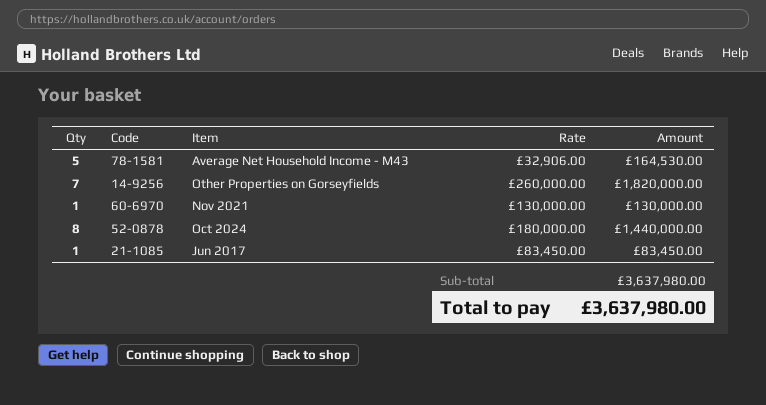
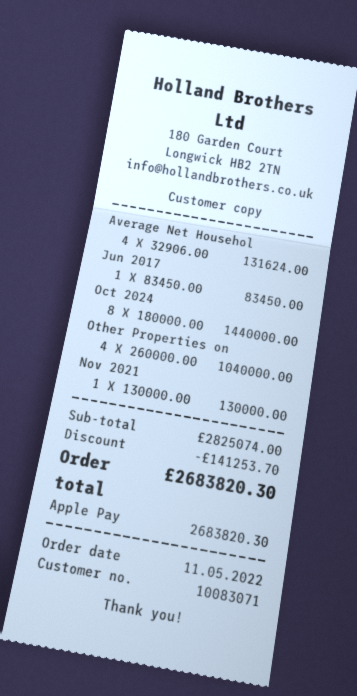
Average Net Household Income - M43: 5 x 32906.00 = 164530.00 -> 4 x 32906.00 = 131624.00
Other Properties on Gorseyfields: 7 x 260000.00 = 1820000.00 -> 4 x 260000.00 = 1040000.00
subtotal: 3637980.00 -> 2825074.00
discount: none -> 141253.70
total: 3637980.00 -> 2683820.30

